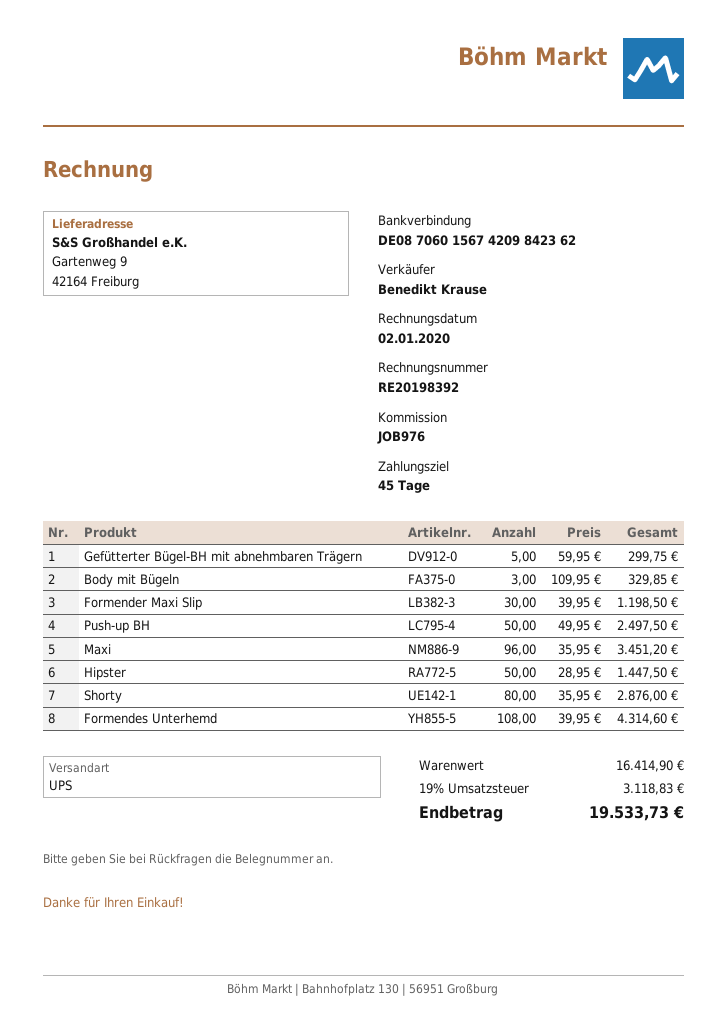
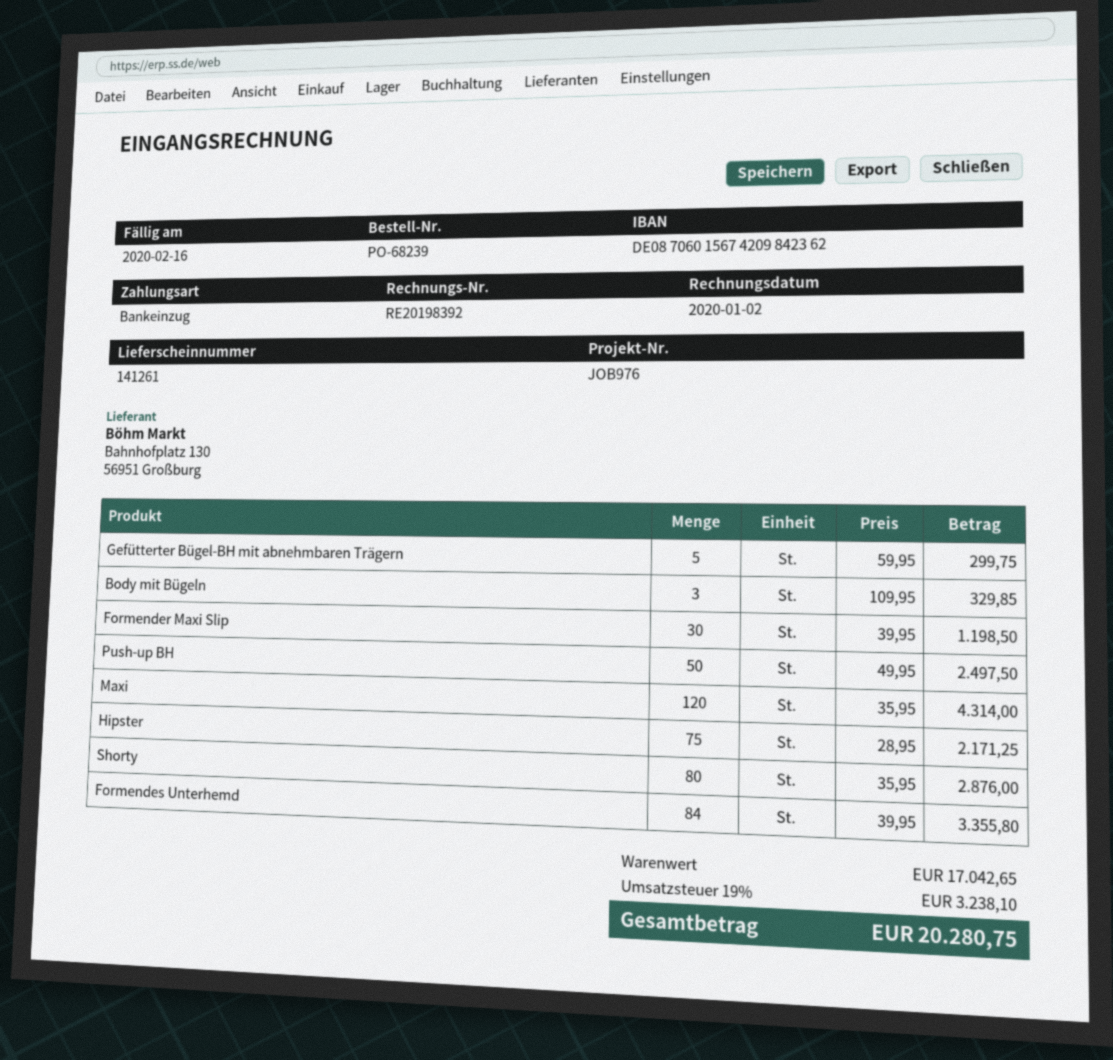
Maxi: 96 x 35.95 = 3451.20 -> 120 x 35.95 = 4314.00
Hipster: 50 x 28.95 = 1447.50 -> 75 x 28.95 = 2171.25
Formendes Unterhemd: 108 x 39.95 = 4314.60 -> 84 x 39.95 = 3355.80
subtotal: 16414.90 -> 17042.65
tax: 19% = 3118.83 -> 19% = 3238.10
total: 19533.73 -> 20280.75

